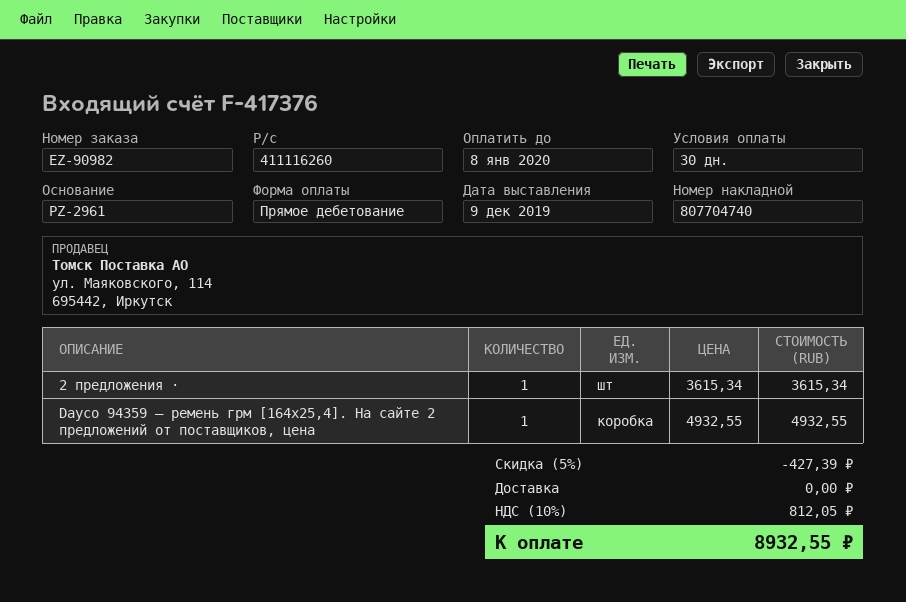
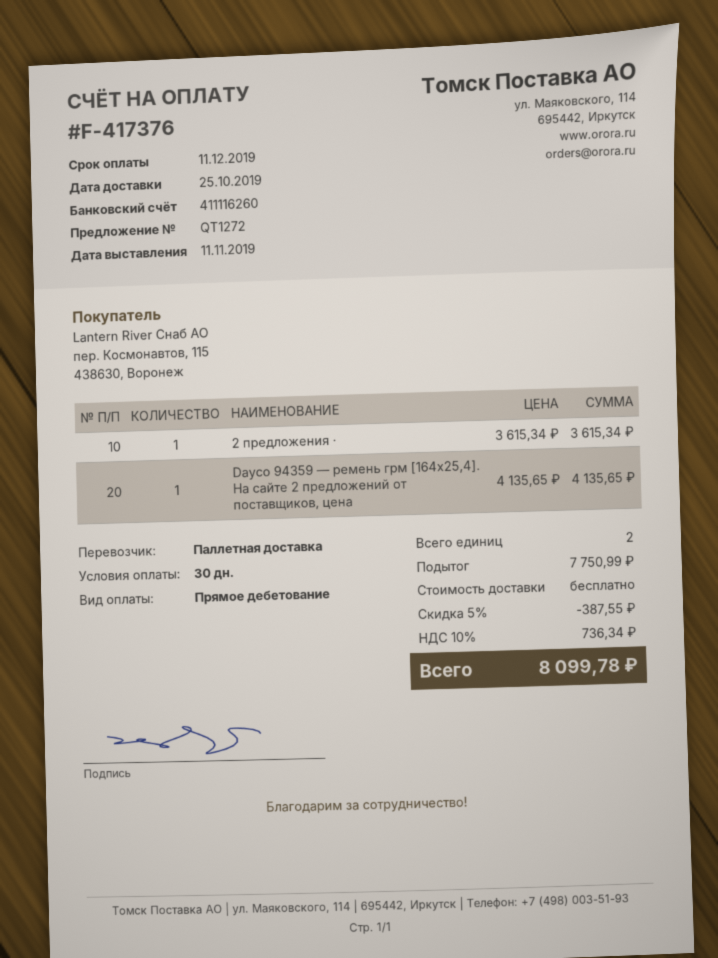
invoice date: 2019-12-09 -> 2019-11-11
due date: 2020-01-08 -> 2019-12-11
Dayco 94359 — ремень грм [164x25,4]. На сайте 2 предложений от поставщиков, цена: 1 x 4932.55 = 4932.55 -> 1 x 4135.65 = 4135.65
discount: 5% = 427.39 -> 5% = 387.55
tax: 10% = 812.05 -> 10% = 736.34
total: 8932.55 -> 8099.78

